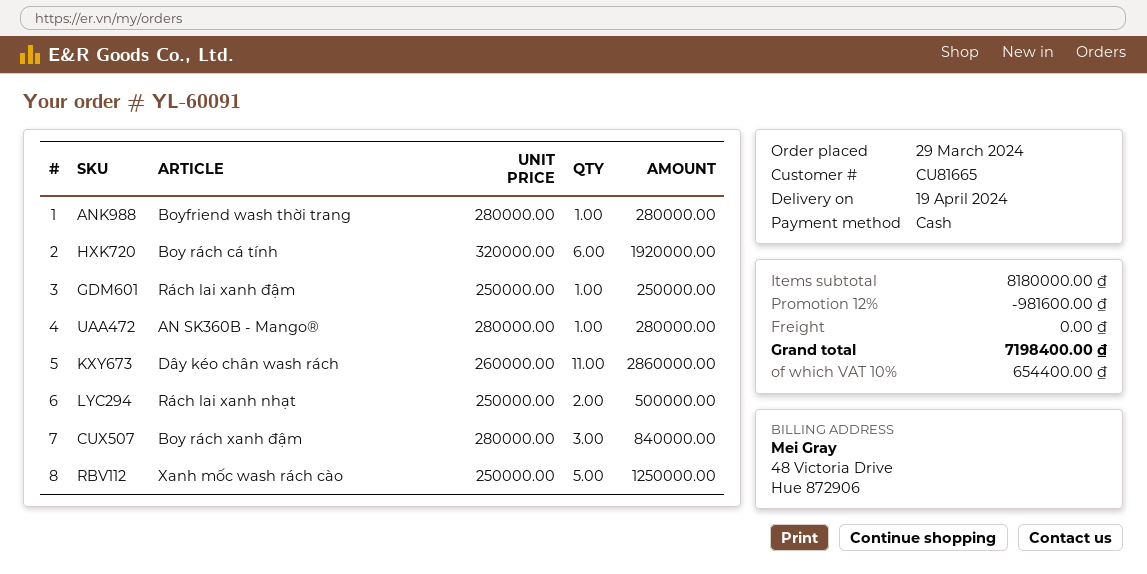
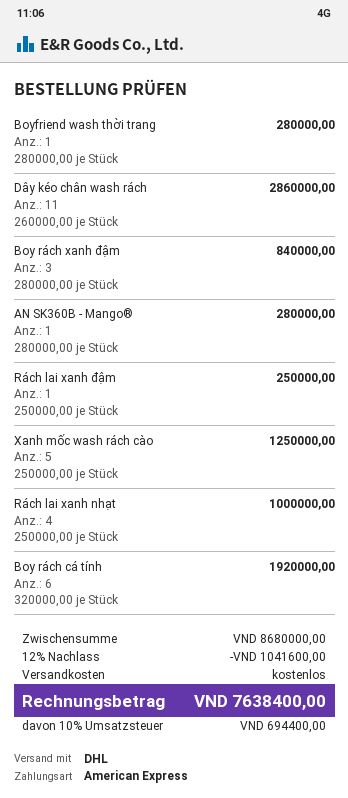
payment method: cash -> American Express
Rách lai xanh nhạt: 2 x 250000.00 = 500000.00 -> 4 x 250000.00 = 1000000.00
subtotal: 8180000.00 -> 8680000.00
discount: 12% = 981600.00 -> 12% = 1041600.00
tax: 10% = 654400.00 -> 10% = 694400.00
total: 7198400.00 -> 7638400.00

